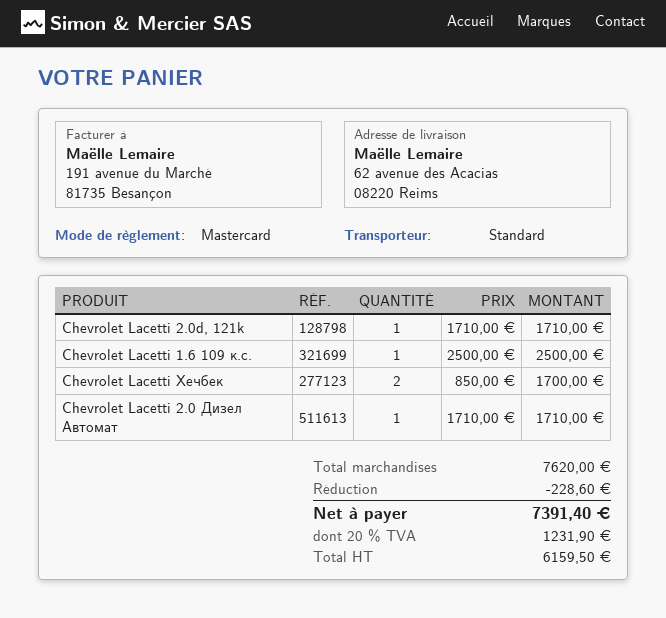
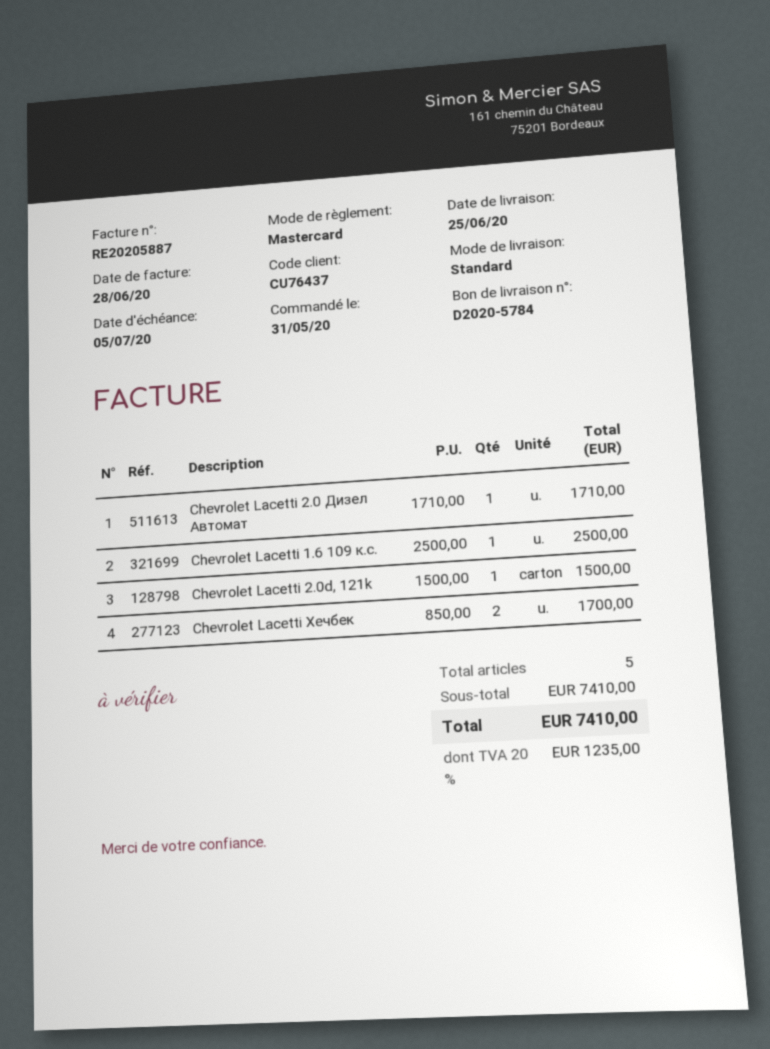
Chevrolet Lacetti 2.0d, 121k: 1 x 1710.00 = 1710.00 -> 1 x 1500.00 = 1500.00
subtotal: 7620.00 -> 7410.00
discount: 228.60 -> none
tax: 20% = 1231.90 -> 20% = 1235.00
total: 7391.40 -> 7410.00

